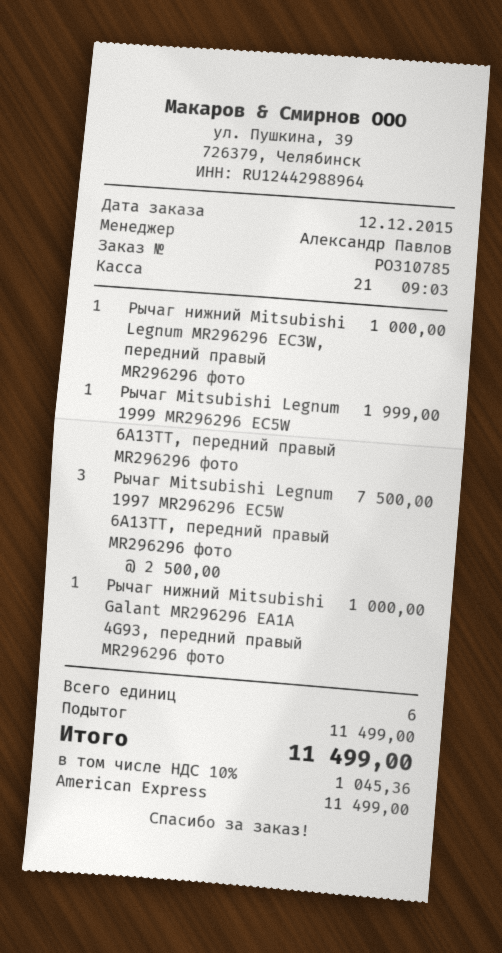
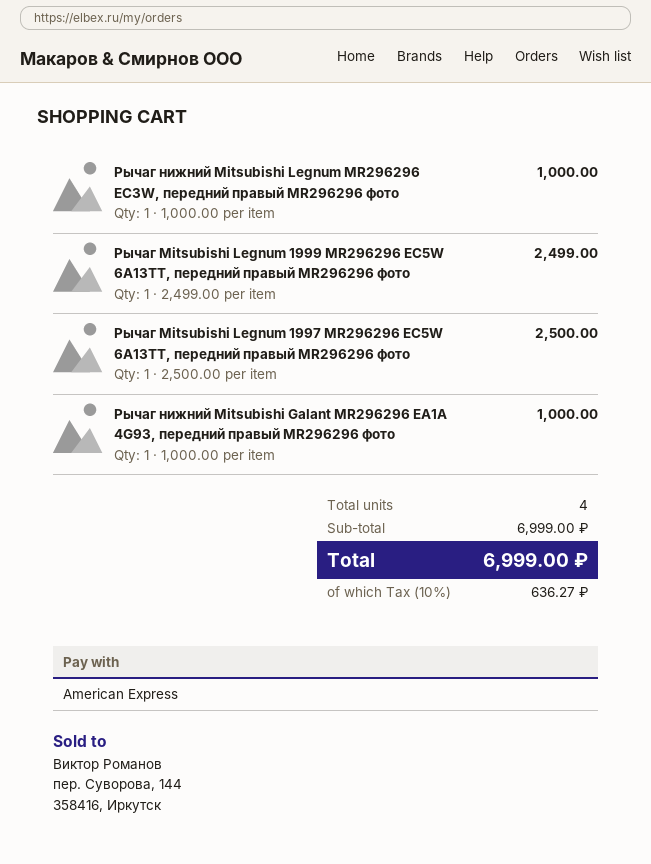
Рычаг Mitsubishi Legnum 1999 MR296296 EC5W 6A13TT, передний правый MR296296 фото: 1 x 1999.00 = 1999.00 -> 1 x 2499.00 = 2499.00
Рычаг Mitsubishi Legnum 1997 MR296296 EC5W 6A13TT, передний правый MR296296 фото: 3 x 2500.00 = 7500.00 -> 1 x 2500.00 = 2500.00
total quantity: 6 -> 4
subtotal: 11499.00 -> 6999.00
tax: 10% = 1045.36 -> 10% = 636.27
total: 11499.00 -> 6999.00

